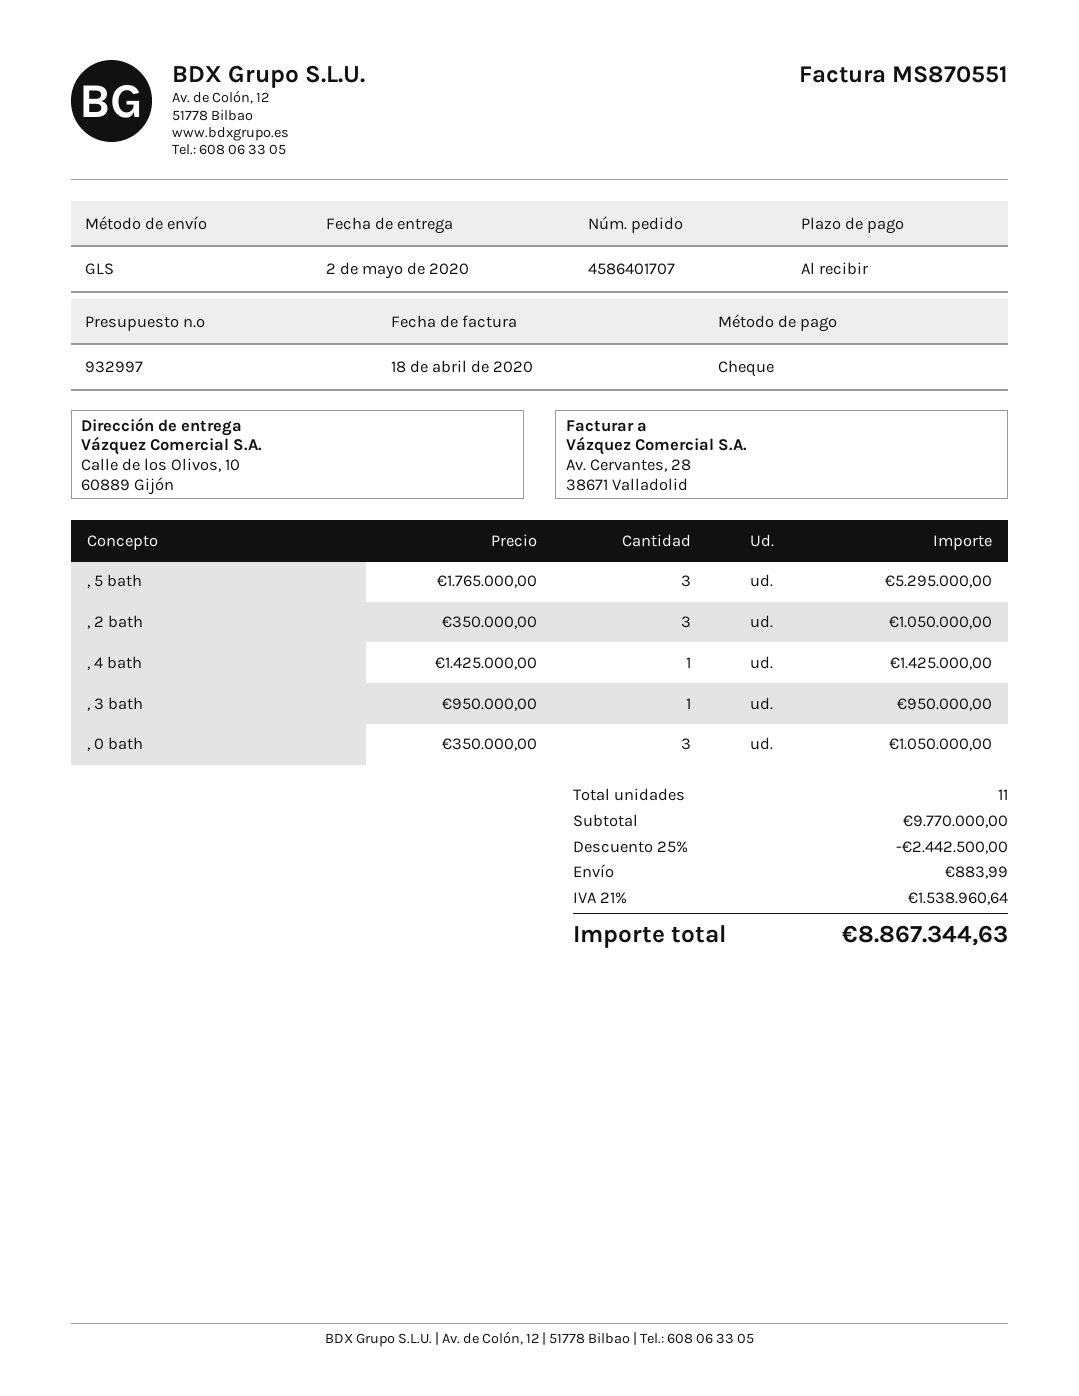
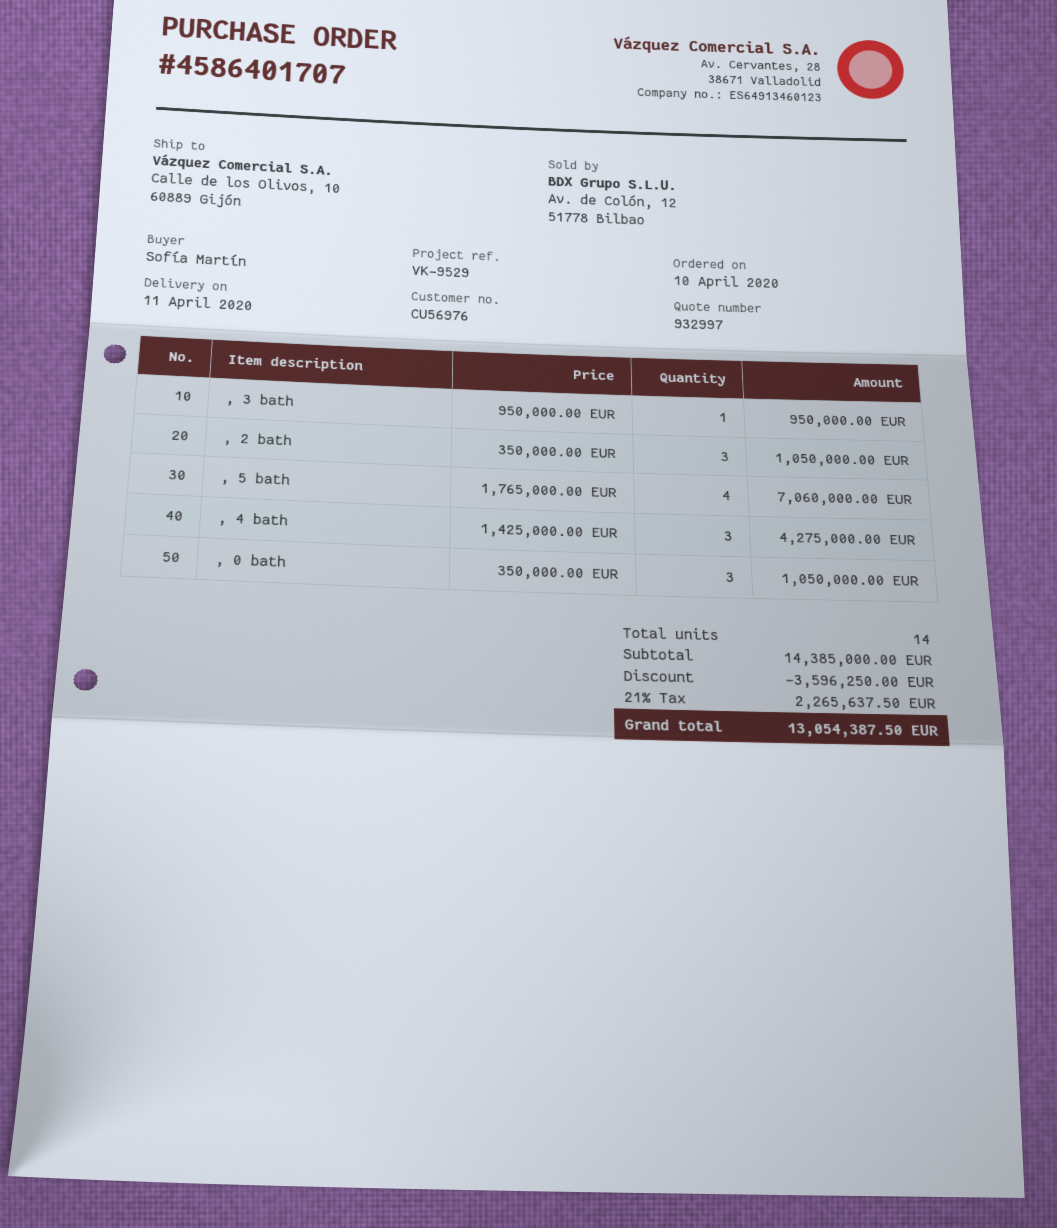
delivery date: 2020-05-02 -> 2020-04-11
, 5 bath: 3 x 1765000.00 = 5295000.00 -> 4 x 1765000.00 = 7060000.00
, 4 bath: 1 x 1425000.00 = 1425000.00 -> 3 x 1425000.00 = 4275000.00
total quantity: 11 -> 14
subtotal: 9770000.00 -> 14385000.00
discount: 2442500.00 -> 3596250.00
shipping: 883.99 -> none
tax: 21% = 1538960.64 -> 21% = 2265637.50
total: 8867344.63 -> 13054387.50

